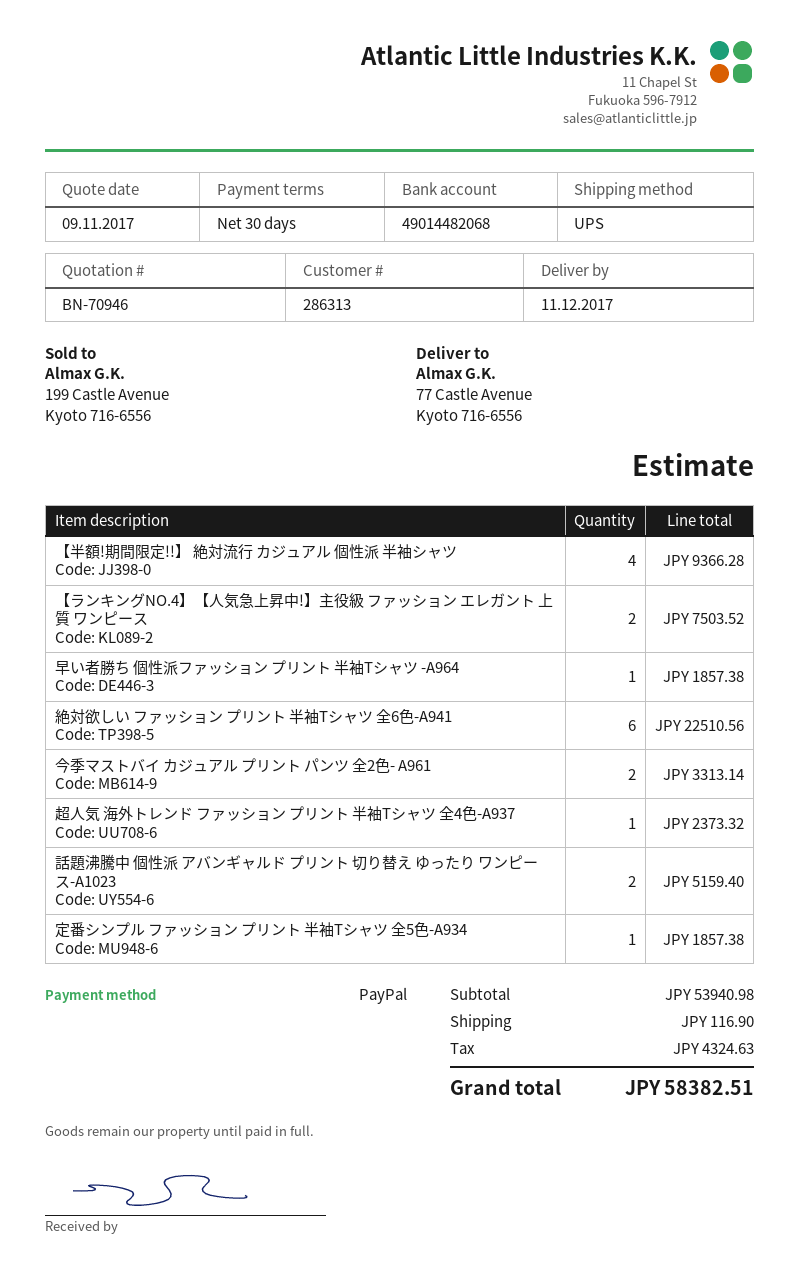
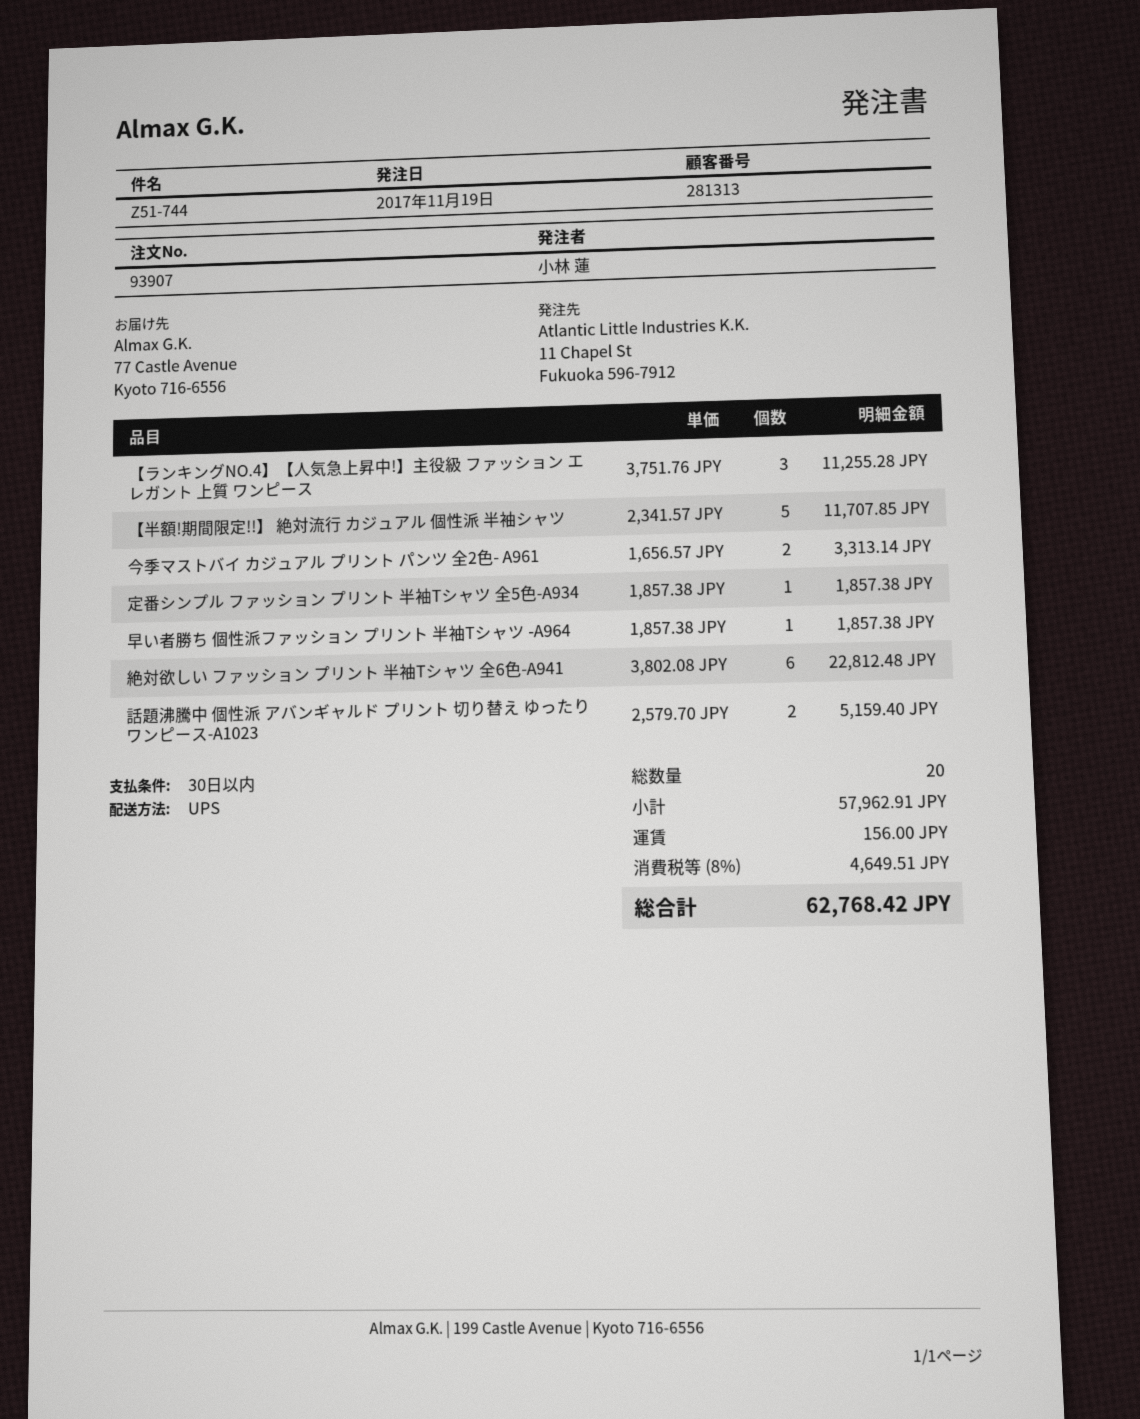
customer number: 286313 -> 281313
【半額!期間限定!!】 絶対流行 カジュアル 個性派 半袖シャツ: 4 for 9366.28 -> 5 for 11707.85
【ランキングNO.4】【人気急上昇中!】主役級 ファッション エレガント 上質 ワンピース: 2 for 7503.52 -> 3 for 11255.28
絶対欲しい ファッション プリント 半袖Tシャツ 全6色-A941: 6 for 22510.56 -> 6 for 22812.48
超人気 海外トレンド ファッション プリント 半袖Tシャツ 全4色-A937: 1 for 2373.32 -> none
subtotal: 53940.98 -> 57962.91
shipping: 116.90 -> 156.00
tax: 4324.63 -> 4649.51
total: 58382.51 -> 62768.42

